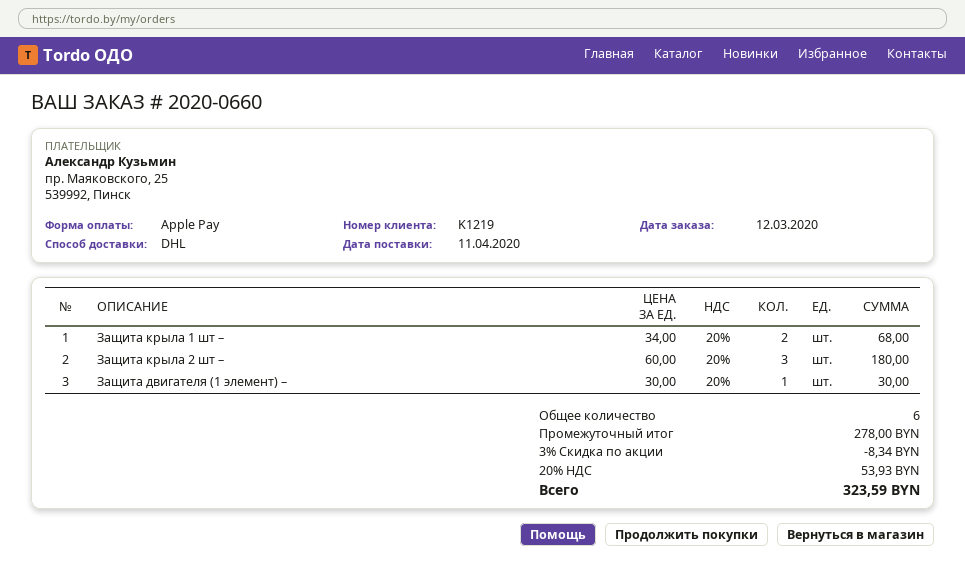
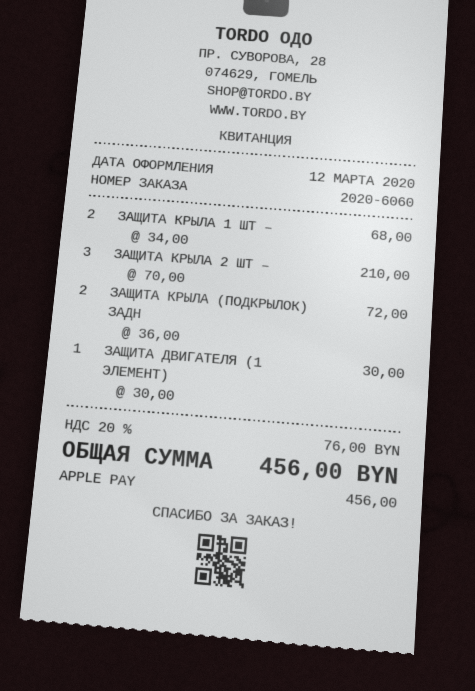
order number: 2020-0660 -> 2020-6060
Защита крыла 2 шт –: 3 x 60.00 = 180.00 -> 3 x 70.00 = 210.00
ЗАЩИТА КРЫЛА (ПОДКРЫЛОК) ЗАДН: none -> 2 x 36.00 = 72.00
discount: 3% = 8.34 -> none
tax: 20% = 53.93 -> 20% = 76.00
total: 323.59 -> 456.00

